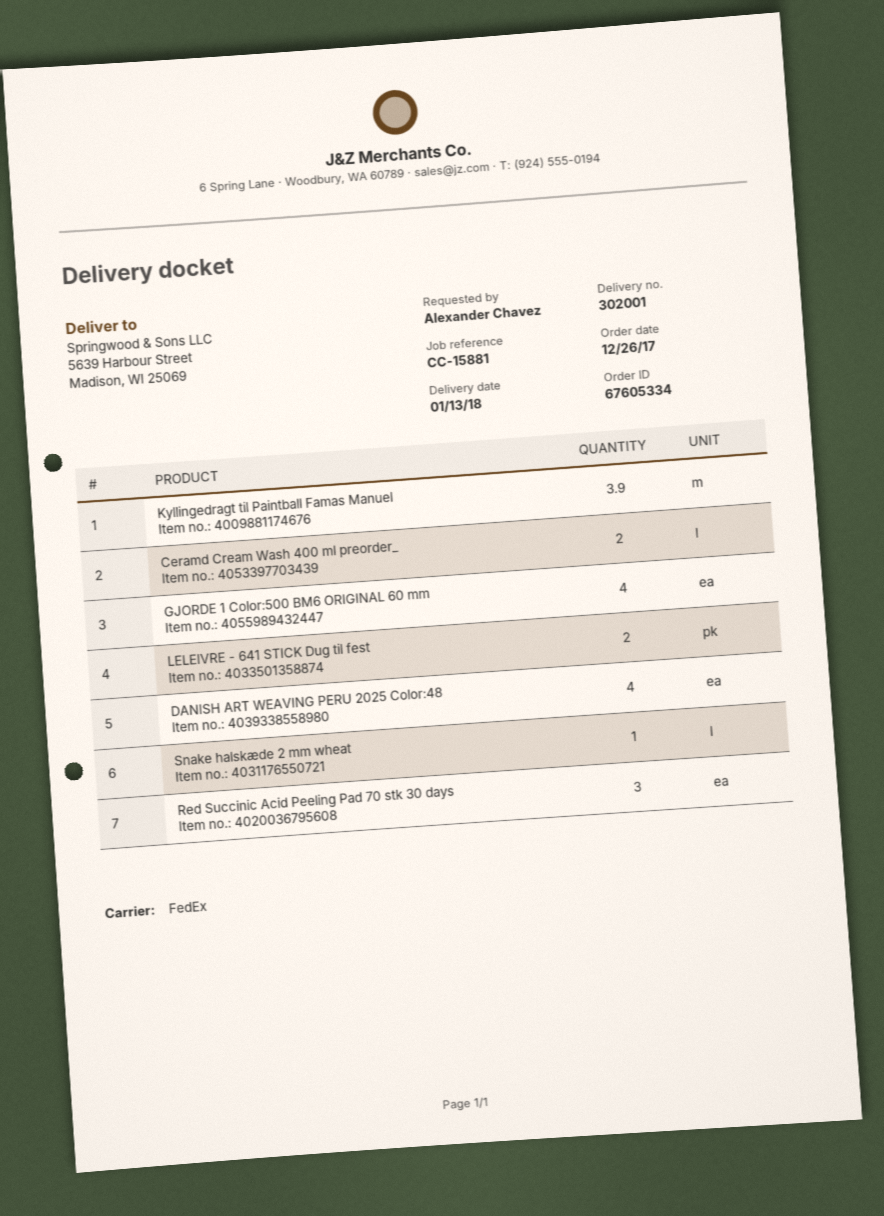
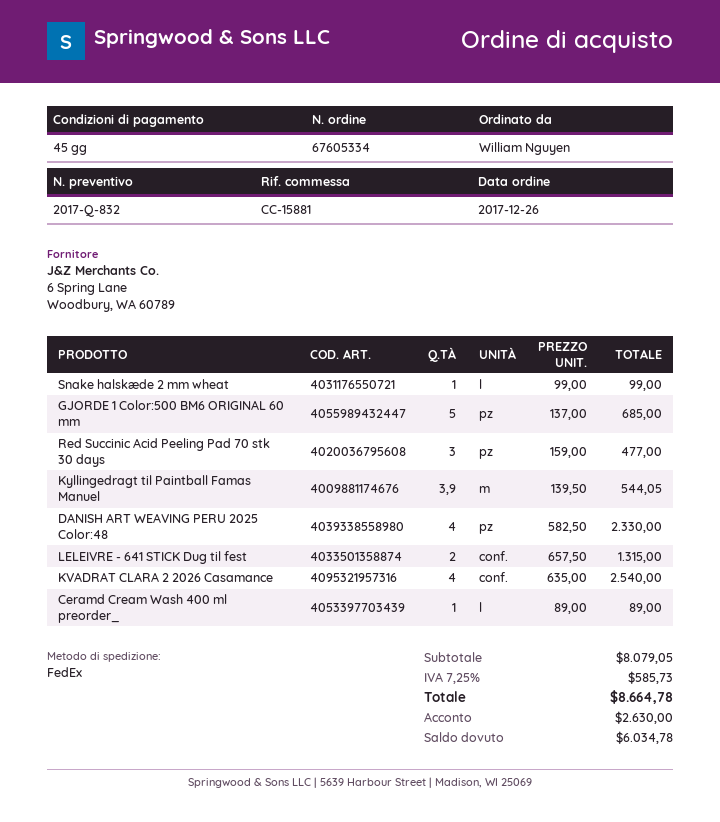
ordered by: Alexander Chavez -> William Nguyen
Ceramd Cream Wash 400 ml preorder_: 2 -> 1
GJORDE 1 Color:500 BM6 ORIGINAL 60 mm: 4 -> 5
KVADRAT CLARA 2 2026 Casamance: none -> 4

